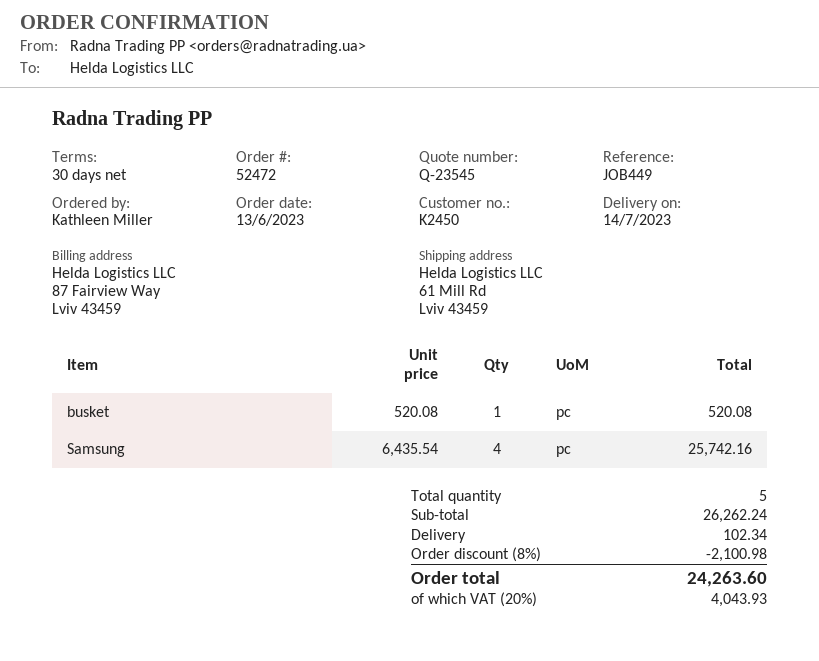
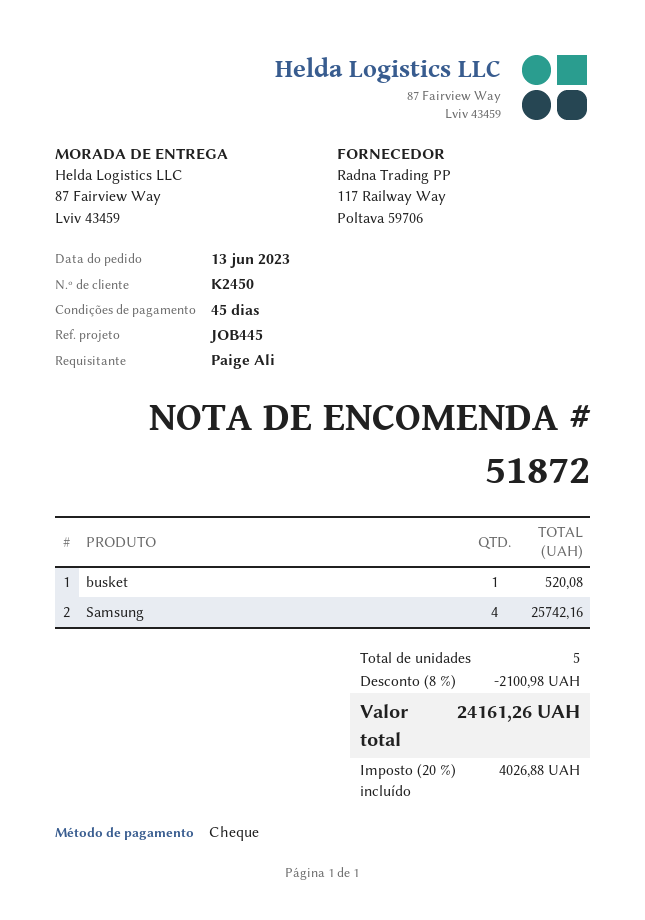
order number: 52472 -> 51872
payment terms: 30 days -> 45 days
reference: JOB449 -> JOB445
ordered by: Kathleen Miller -> Paige Ali
ship to: 61 Mill Rd, Lviv 43459 -> 87 Fairview Way, Lviv 43459
shipping: 102.34 -> none
tax: 20% = 4043.93 -> 20% = 4026.88
total: 24263.60 -> 24161.26

